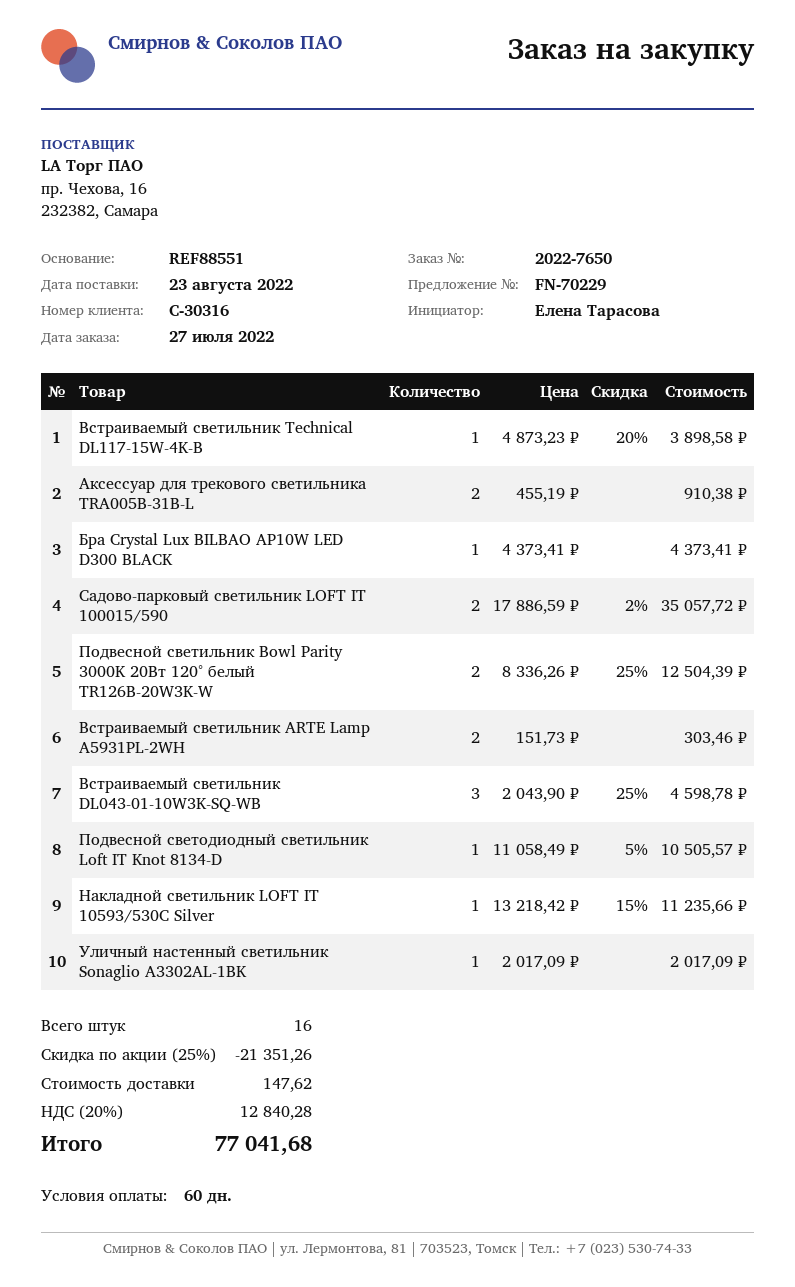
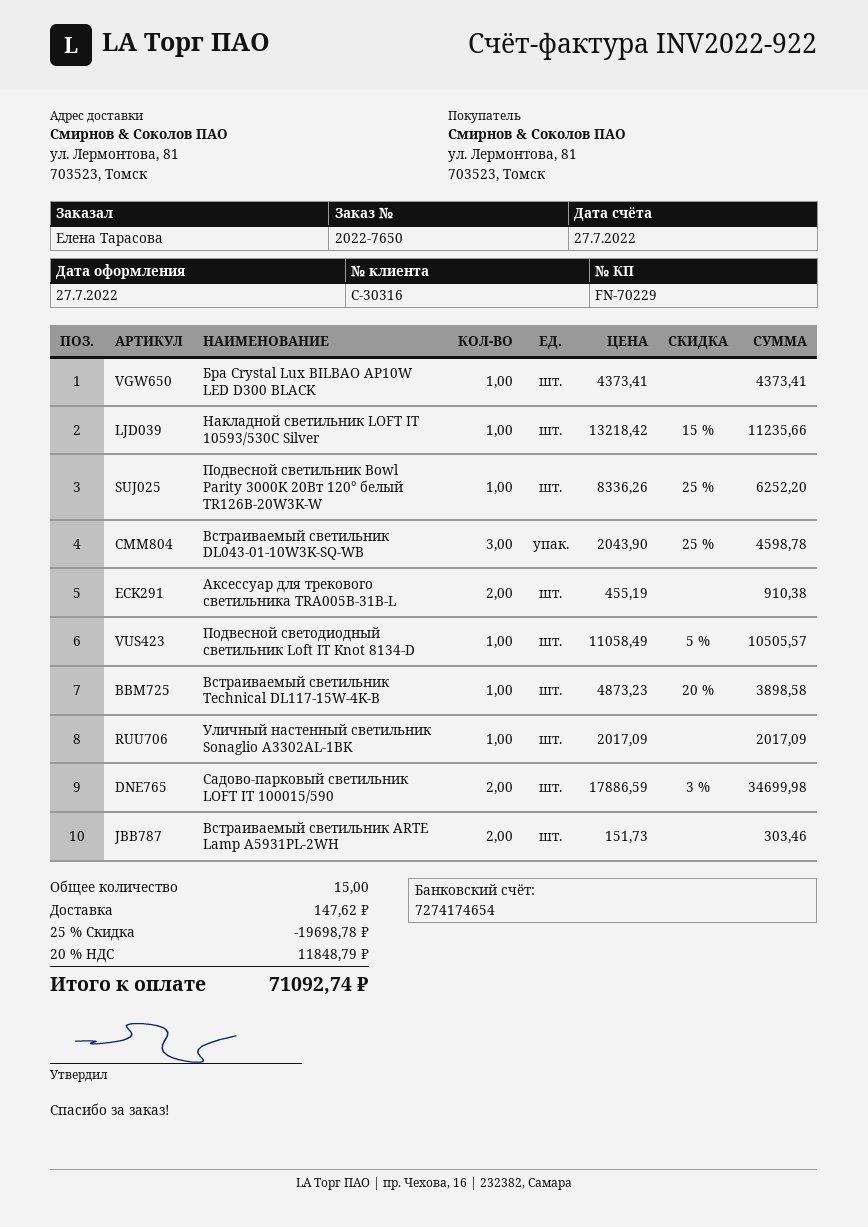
Садово-парковый светильник LOFT IT 100015/590: 2 x 17886.59 - 2% = 35057.72 -> 2 x 17886.59 - 3% = 34699.98
Подвесной светильник Bowl Parity 3000K 20Вт 120° белый TR126B-20W3K-W: 2 x 8336.26 - 25% = 12504.39 -> 1 x 8336.26 - 25% = 6252.20
total quantity: 16 -> 15
discount: 25% = 21351.26 -> 25% = 19698.78
tax: 20% = 12840.28 -> 20% = 11848.79
total: 77041.68 -> 71092.74

